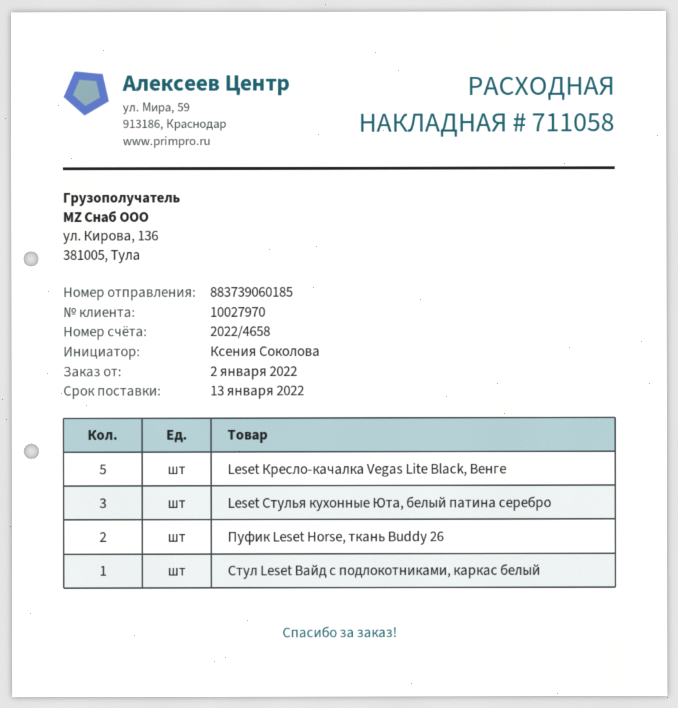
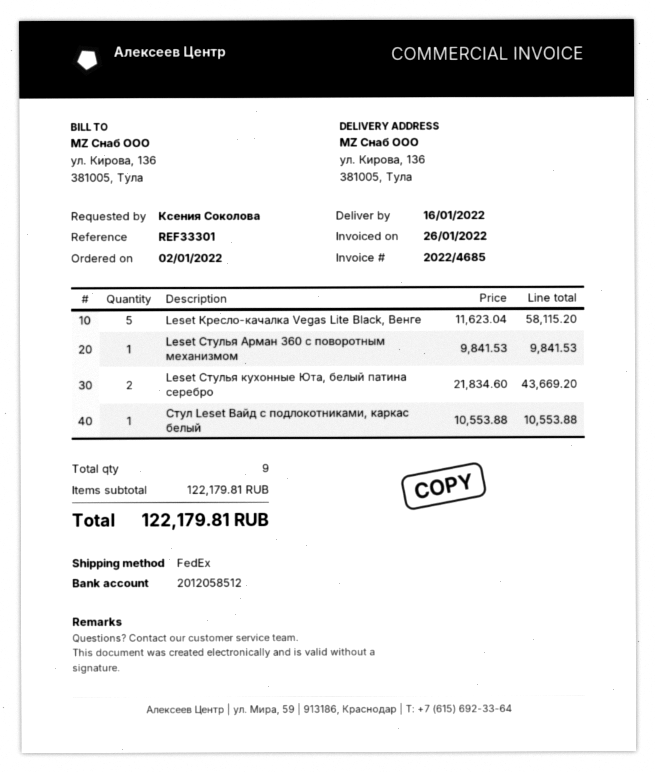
delivery date: 2022-01-13 -> 2022-01-16
invoice number: 2022/4658 -> 2022/4685
Leset Стулья кухонные Юта, белый патина серебро: 3 -> 2
Пуфик Leset Horse, ткань Buddy 26: 2 -> none
Leset Стулья Арман 360 с поворотным механизмом: none -> 1

